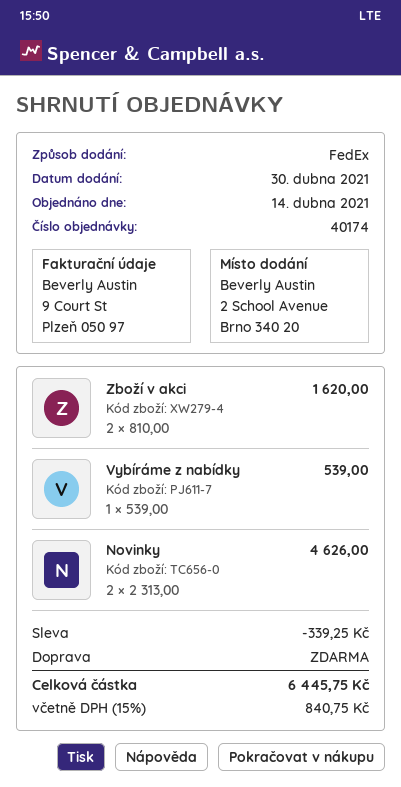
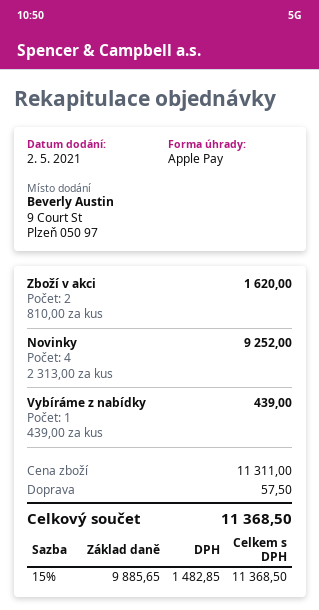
delivery date: 2021-04-30 -> 2021-05-02
ship to: 2 School Avenue, Brno 340 20 -> 9 Court St, Plzeň 050 97
Vybíráme z nabídky: 1 x 539.00 = 539.00 -> 1 x 439.00 = 439.00
Novinky: 2 x 2313.00 = 4626.00 -> 4 x 2313.00 = 9252.00
discount: 339.25 -> none
shipping: 0.00 -> 57.50
tax: 15% = 840.75 -> 15% = 1482.85
total: 6445.75 -> 11368.50

